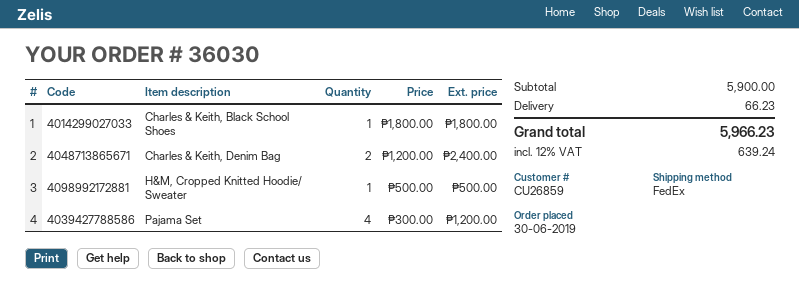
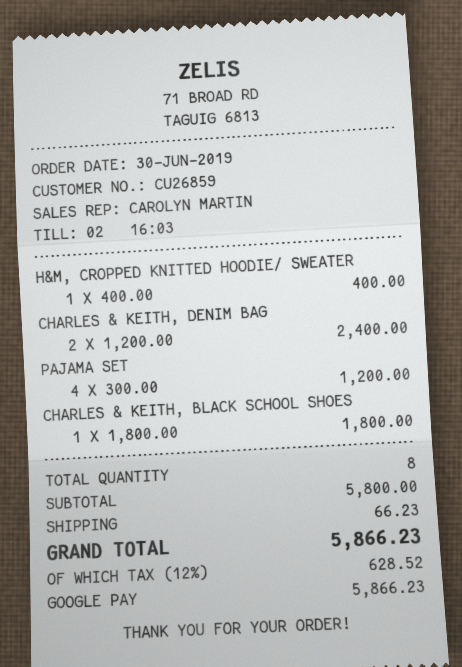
H&M, Cropped Knitted Hoodie/ Sweater: 1 x 500.00 = 500.00 -> 1 x 400.00 = 400.00
subtotal: 5900.00 -> 5800.00
tax: 12% = 639.24 -> 12% = 628.52
total: 5966.23 -> 5866.23

